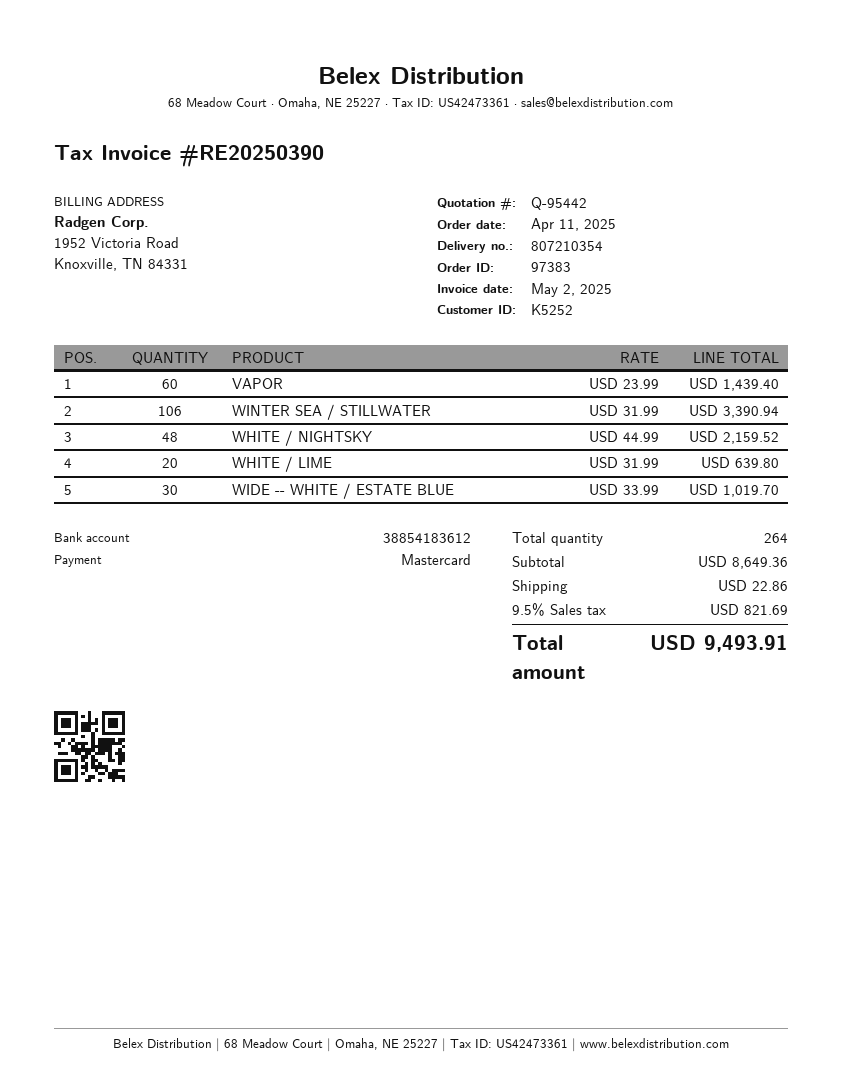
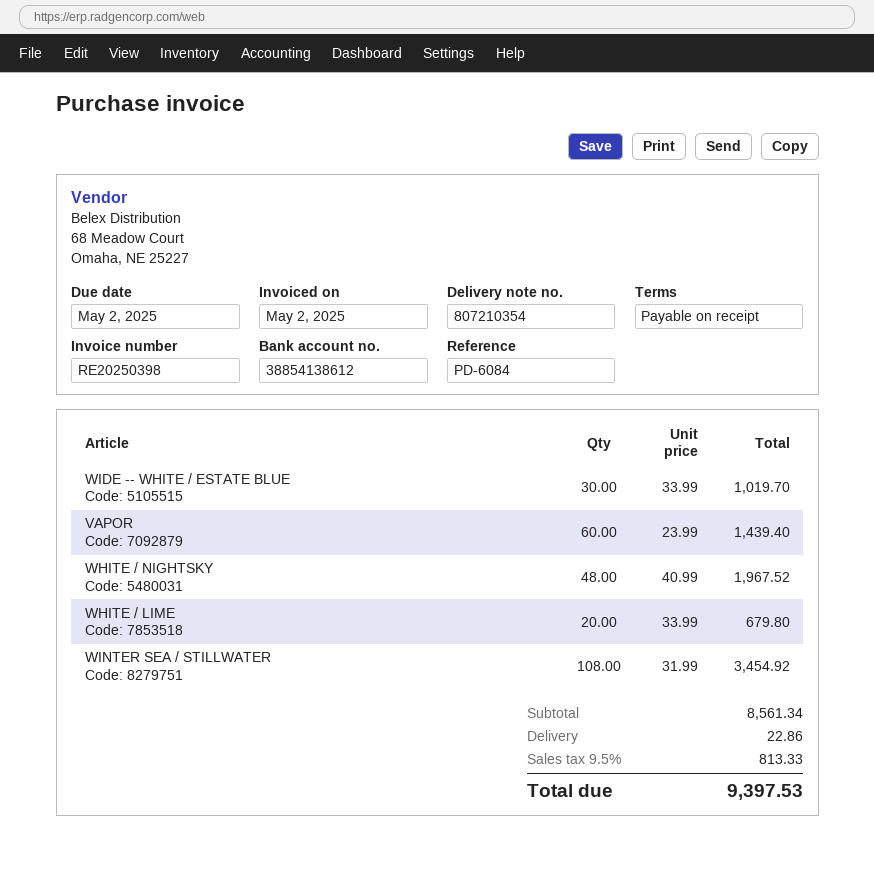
invoice number: RE20250390 -> RE20250398
bank account: 38854183612 -> 38854138612
WINTER SEA / STILLWATER: 106 x 31.99 = 3390.94 -> 108 x 31.99 = 3454.92
WHITE / NIGHTSKY: 48 x 44.99 = 2159.52 -> 48 x 40.99 = 1967.52
WHITE / LIME: 20 x 31.99 = 639.80 -> 20 x 33.99 = 679.80
subtotal: 8649.36 -> 8561.34
tax: 9.5% = 821.69 -> 9.5% = 813.33
total: 9493.91 -> 9397.53

